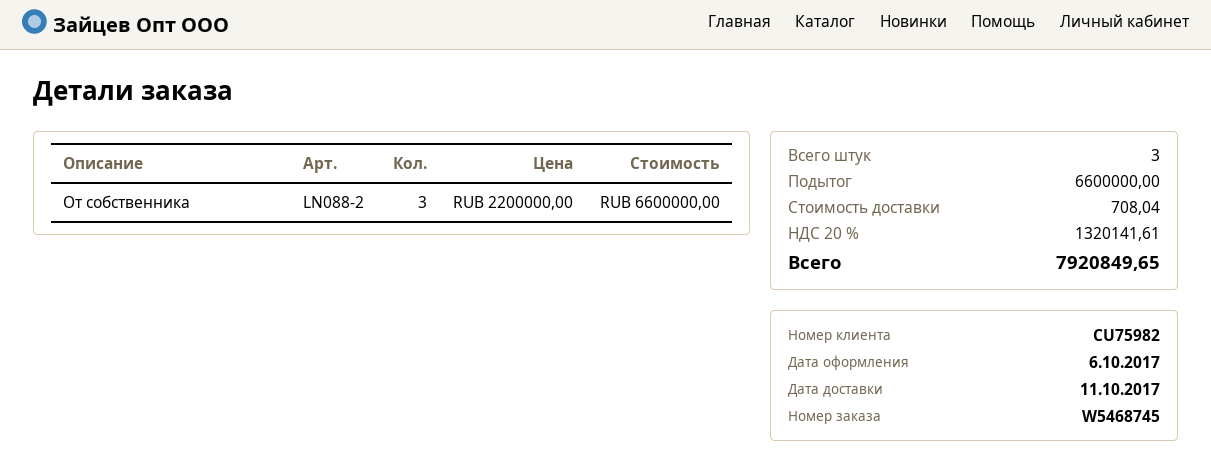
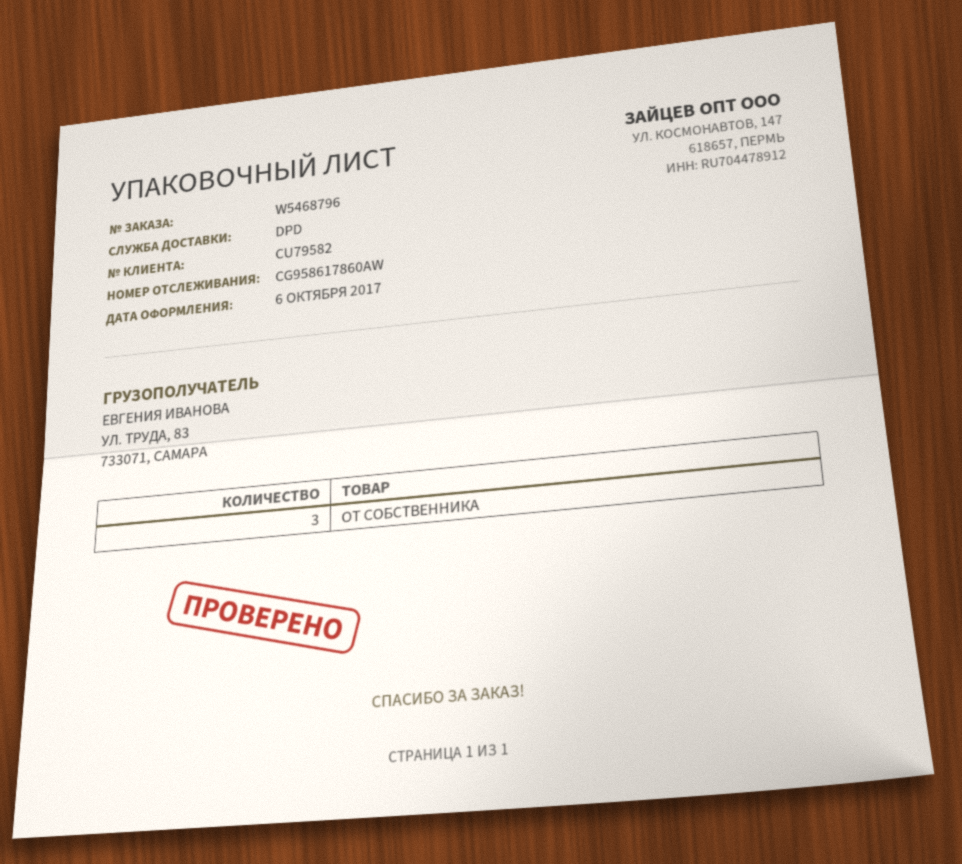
order number: W5468745 -> W5468796
customer number: CU75982 -> CU79582

